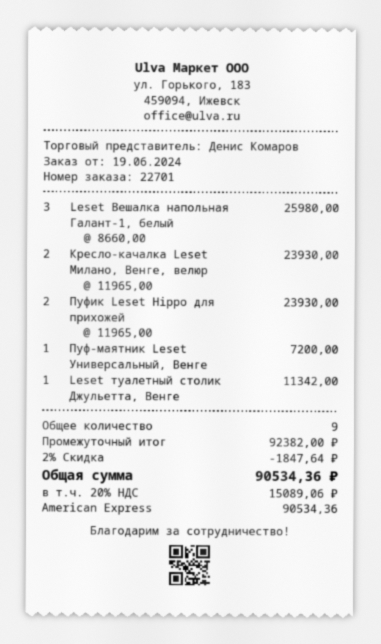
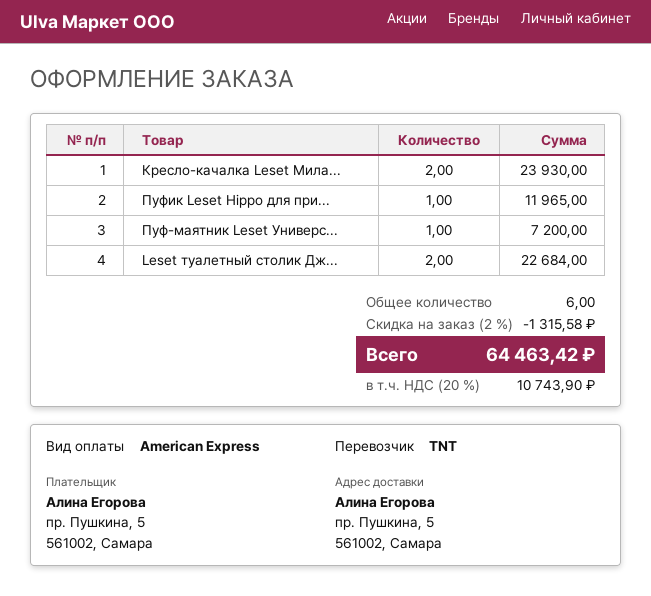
Leset Вешалка напольная Галант-1, белый: 3 for 25980.00 -> none
Пуфик Leset Hippo для прихожей: 2 for 23930.00 -> 1 for 11965.00
Leset туалетный столик Джульетта, Венге: 1 for 11342.00 -> 2 for 22684.00
total quantity: 9 -> 6
discount: 2% = 1847.64 -> 2% = 1315.58
tax: 20% = 15089.06 -> 20% = 10743.90
total: 90534.36 -> 64463.42

